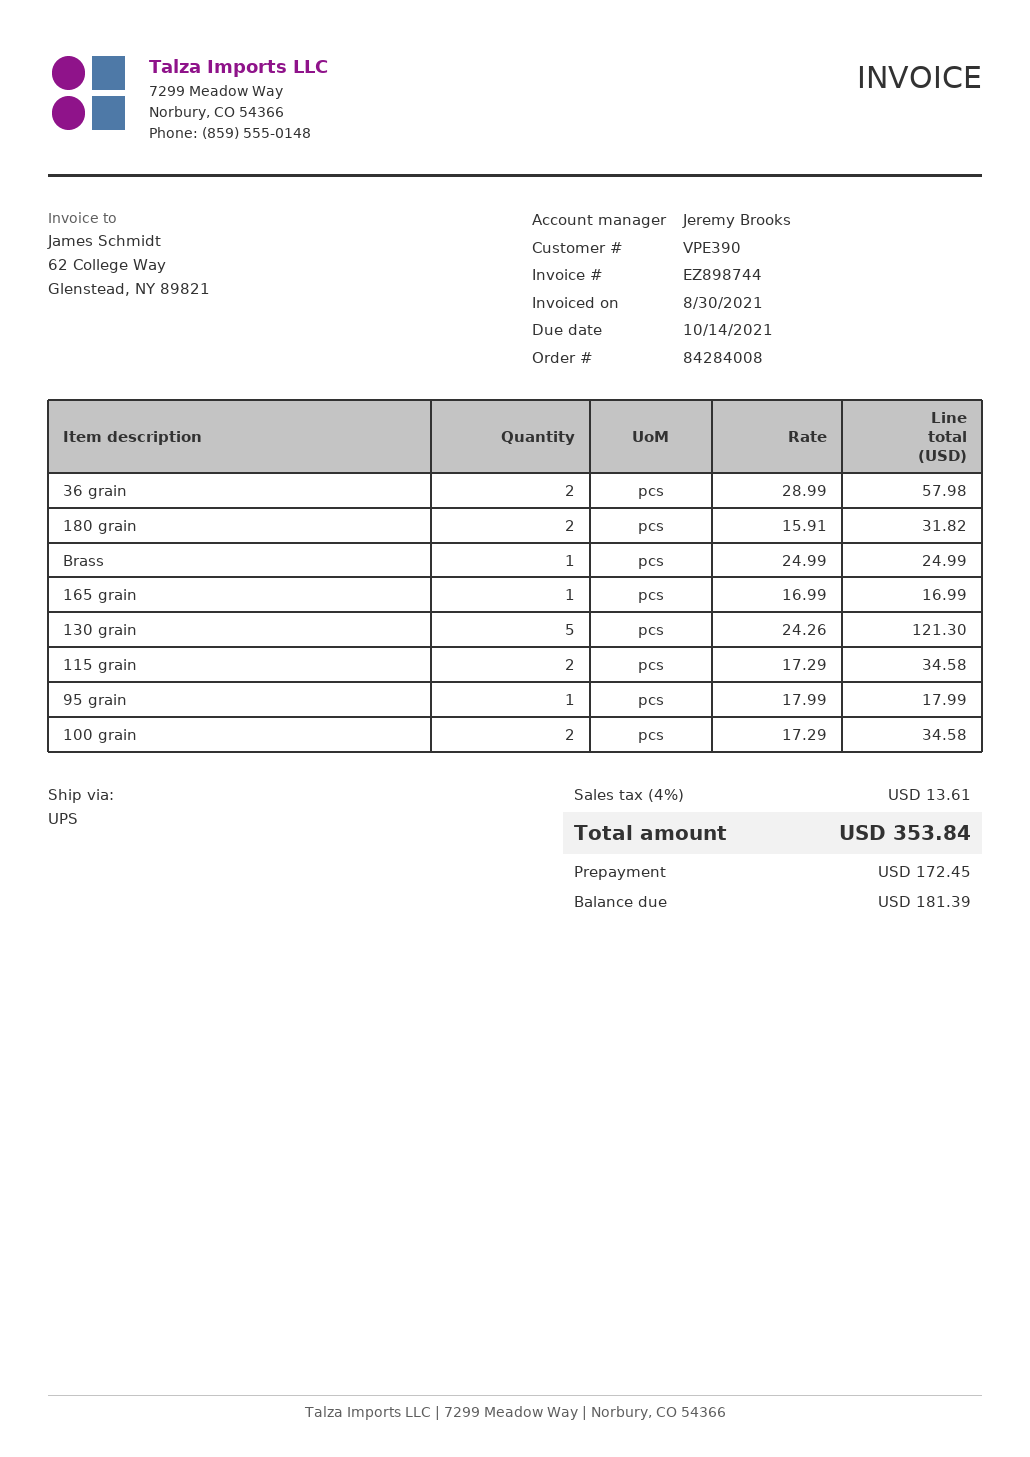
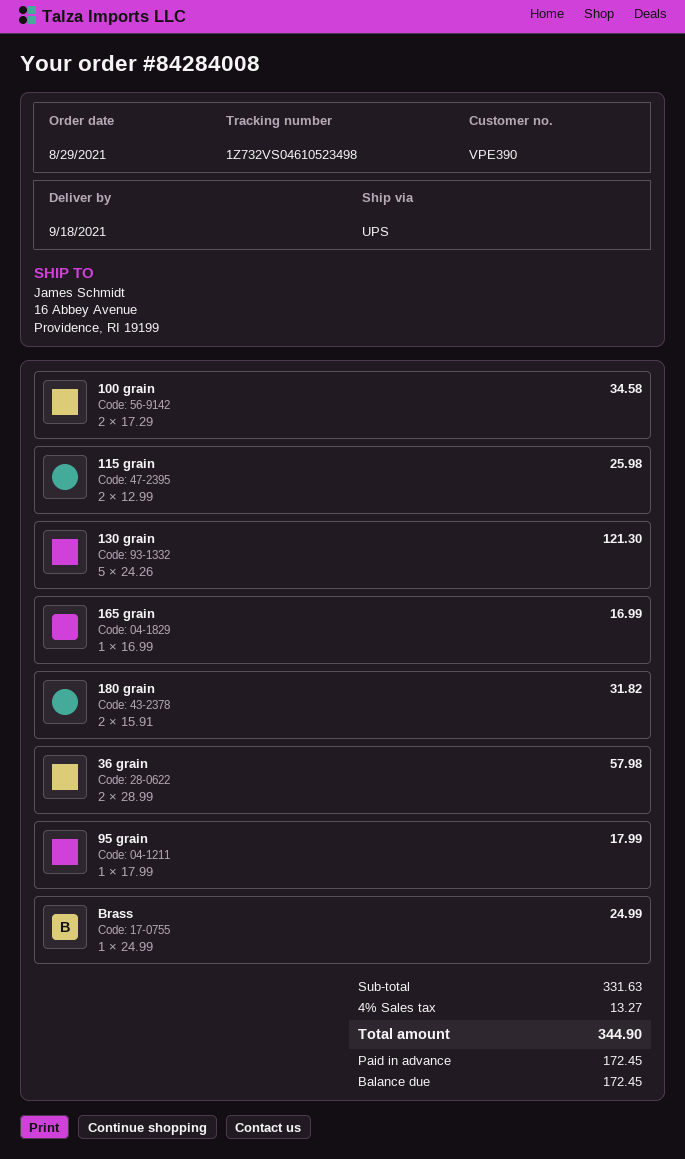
115 grain: 2 x 17.29 = 34.58 -> 2 x 12.99 = 25.98
tax: 4% = 13.61 -> 4% = 13.27
total: 353.84 -> 344.90
balance: 181.39 -> 172.45

